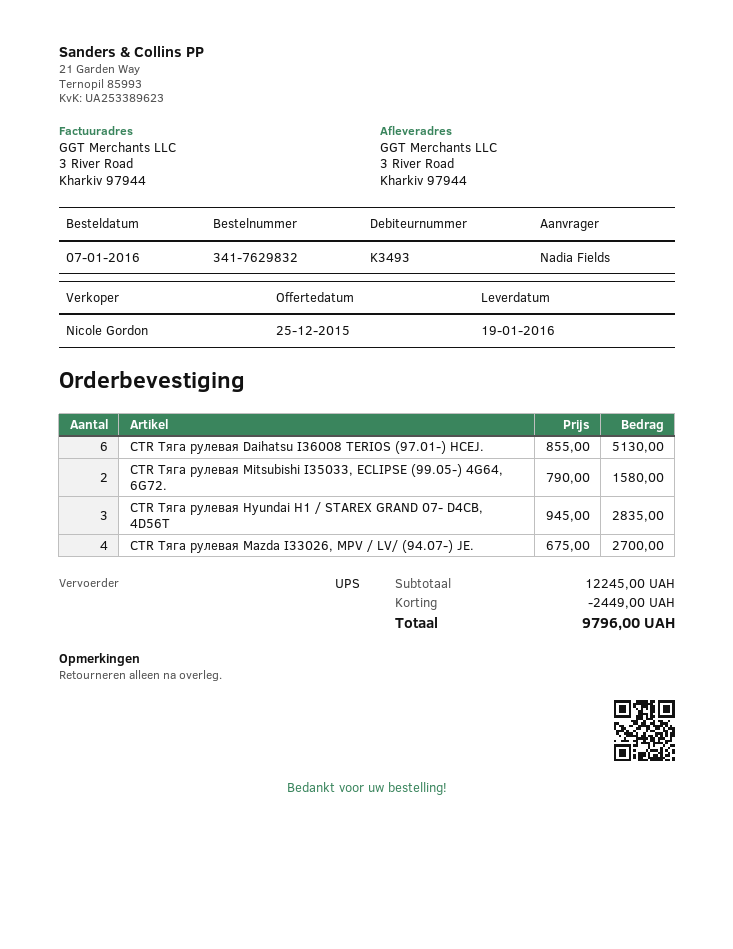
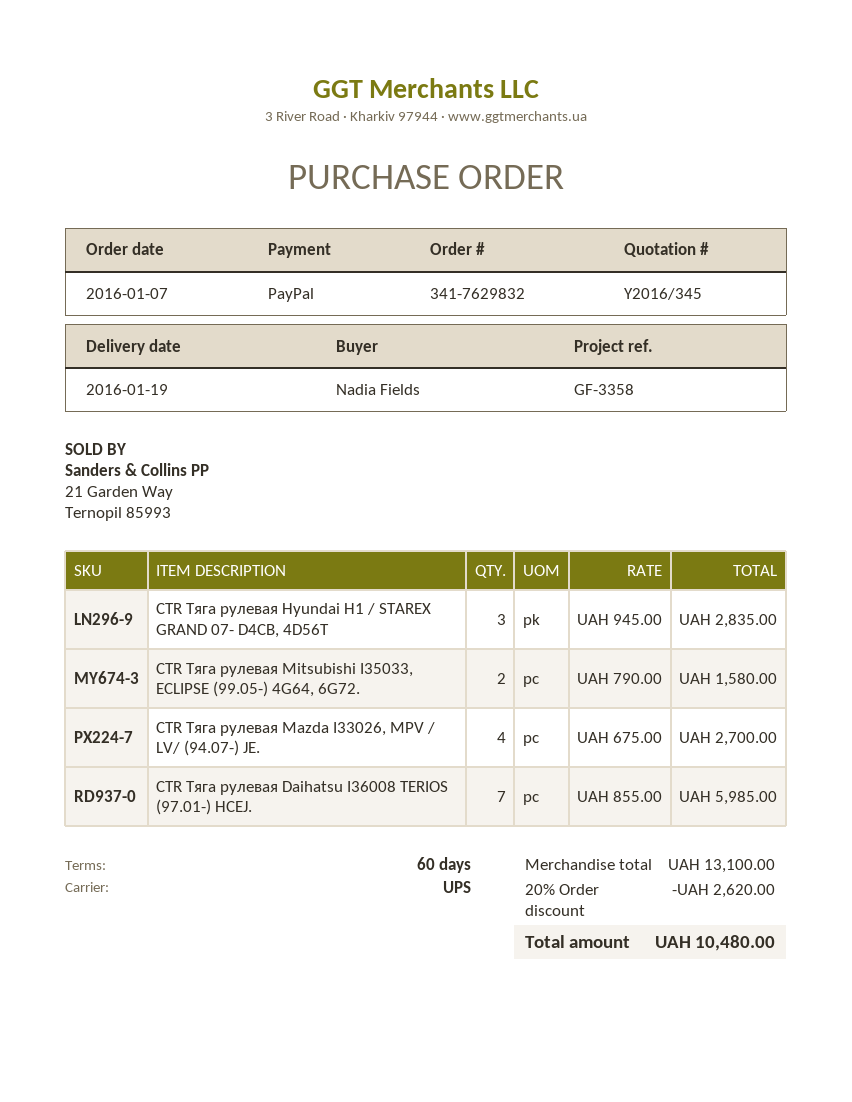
CTR Тяга рулевая Daihatsu I36008 TERIOS (97.01-) HCEJ.: 6 x 855.00 = 5130.00 -> 7 x 855.00 = 5985.00
subtotal: 12245.00 -> 13100.00
discount: 2449.00 -> 2620.00
total: 9796.00 -> 10480.00

